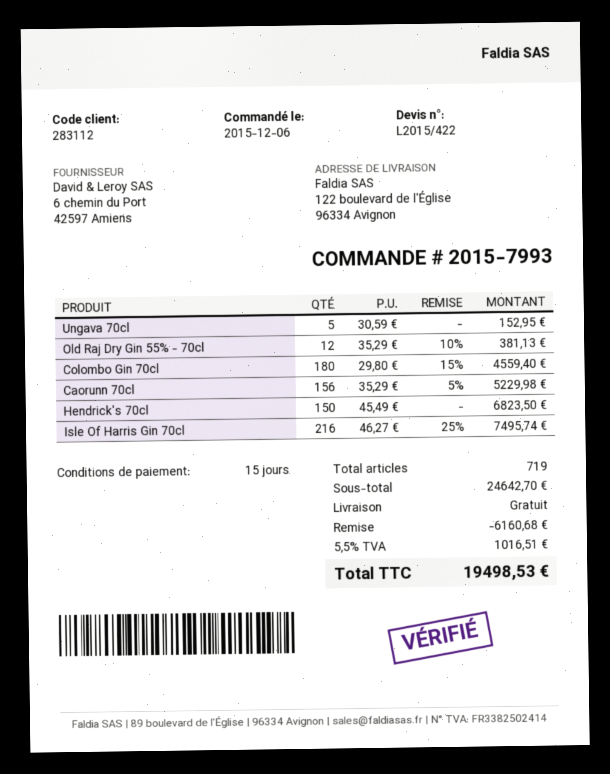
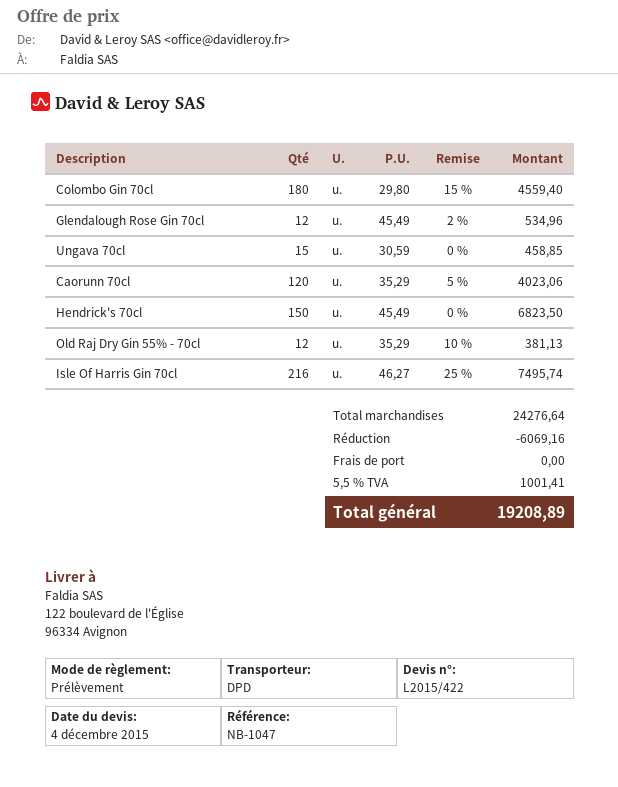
Ungava 70cl: 5 x 30.59 = 152.95 -> 15 x 30.59 = 458.85
Caorunn 70cl: 156 x 35.29 - 5% = 5229.98 -> 120 x 35.29 - 5% = 4023.06
Glendalough Rose Gin 70cl: none -> 12 x 45.49 - 2% = 534.96
subtotal: 24642.70 -> 24276.64
discount: 6160.68 -> 6069.16
tax: 5.5% = 1016.51 -> 5.5% = 1001.41
total: 19498.53 -> 19208.89

